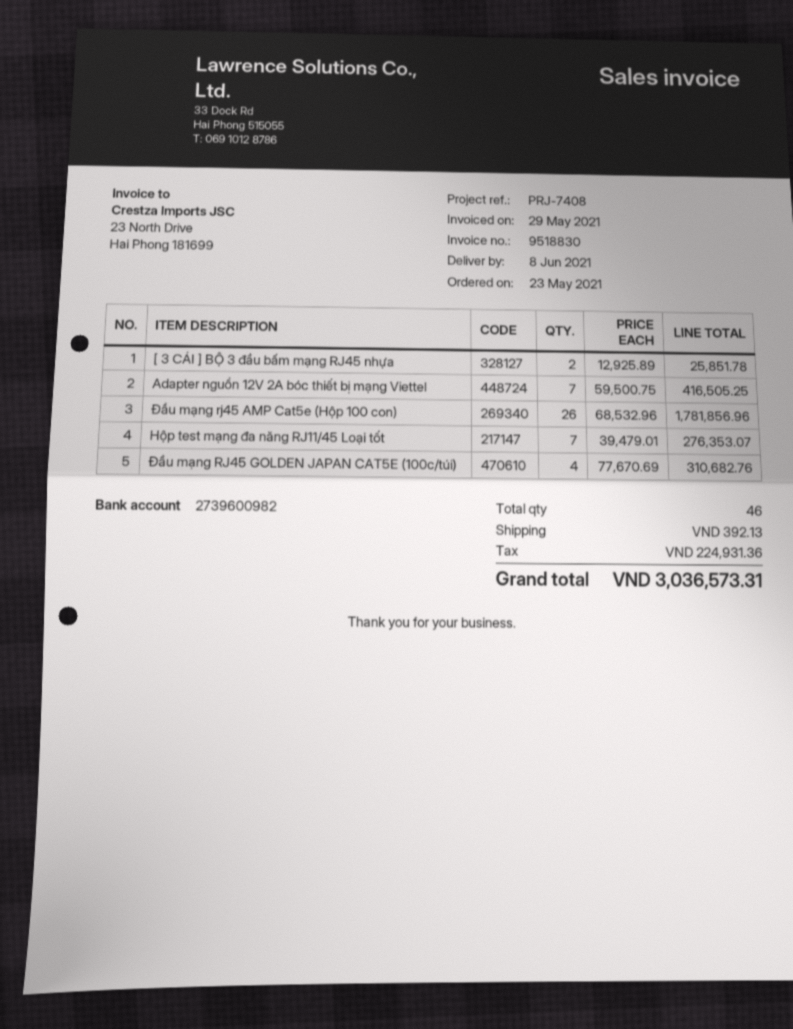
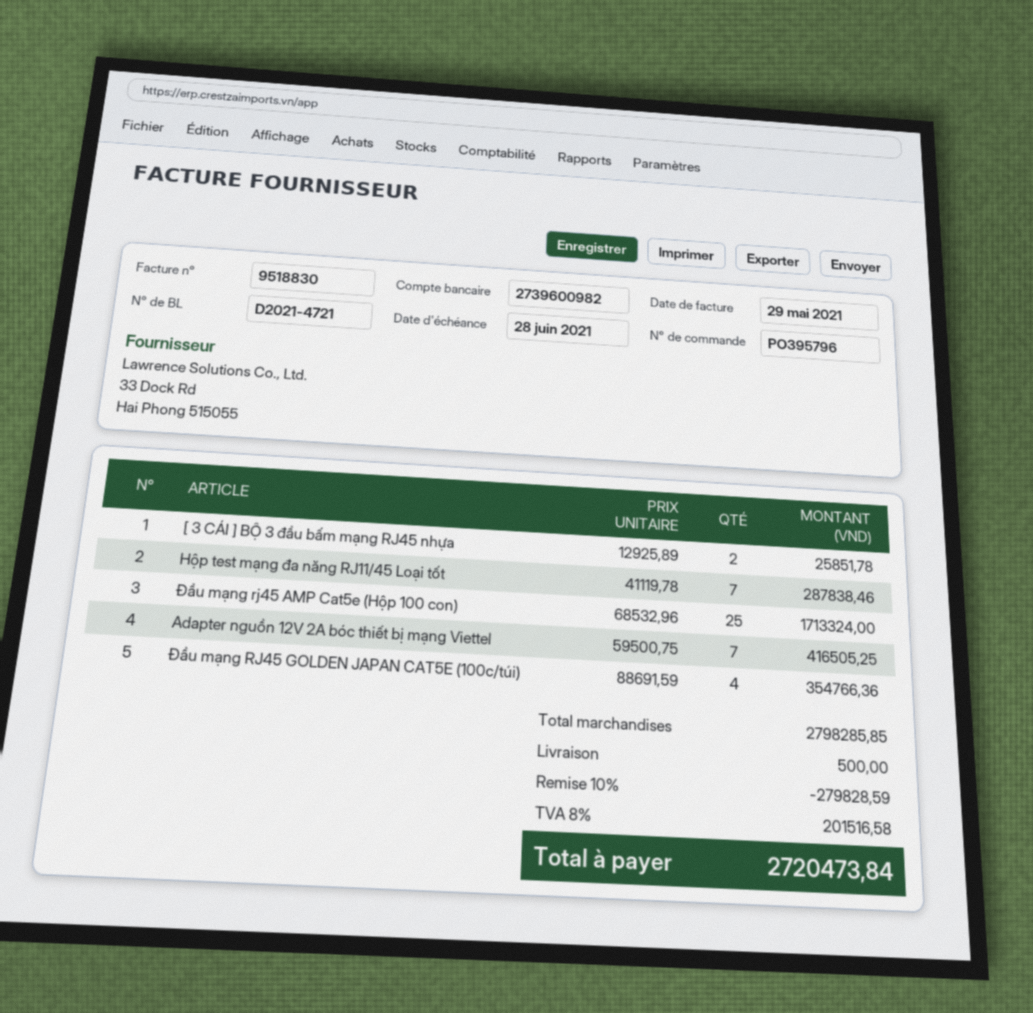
Đầu mạng rj45 AMP Cat5e (Hộp 100 con): 26 x 68532.96 = 1781856.96 -> 25 x 68532.96 = 1713324.00
Hộp test mạng đa năng RJ11/45 Loại tốt: 7 x 39479.01 = 276353.07 -> 7 x 41119.78 = 287838.46
Đầu mạng RJ45 GOLDEN JAPAN CAT5E (100c/túi): 4 x 77670.69 = 310682.76 -> 4 x 88691.59 = 354766.36
discount: none -> 10% = 279828.59
shipping: 392.13 -> 500.00
tax: 224931.36 -> 201516.58
total: 3036573.31 -> 2720473.84

